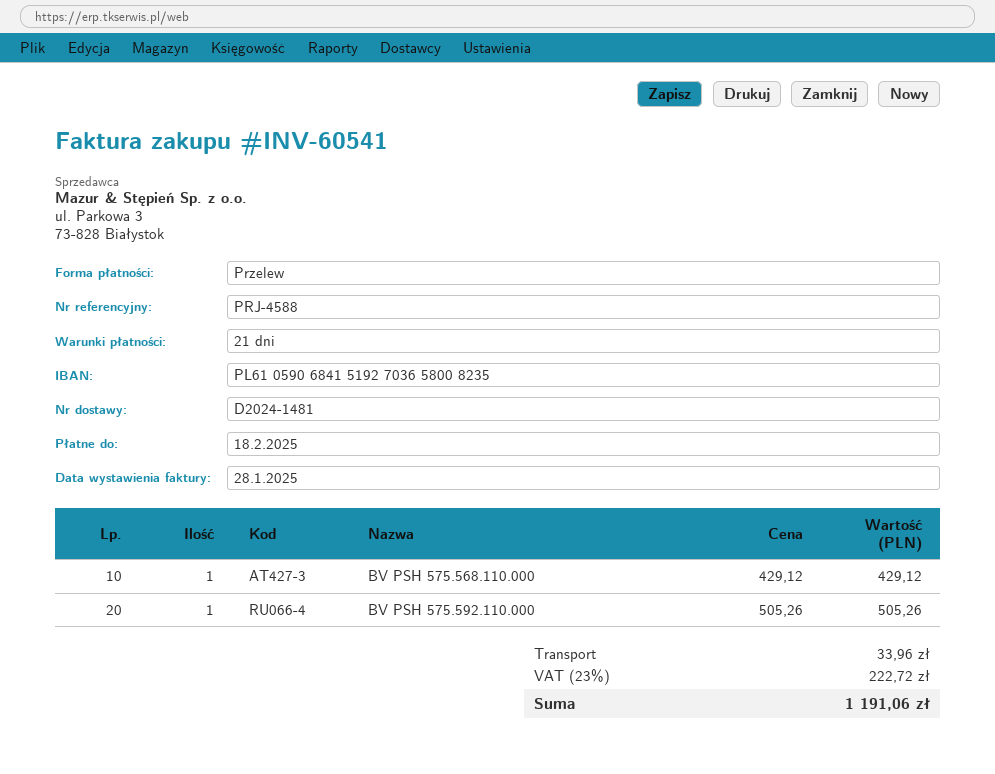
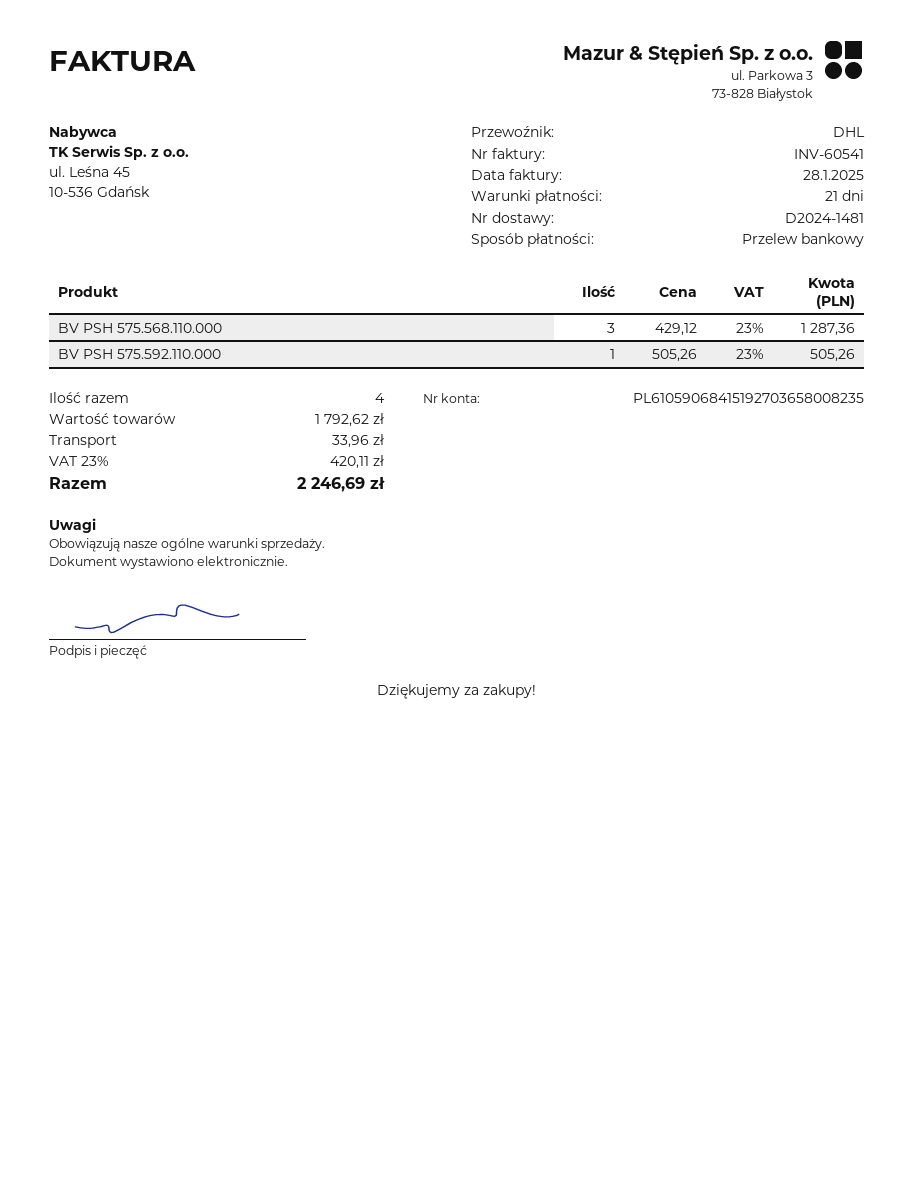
BV PSH 575.568.110.000: 1 x 429.12 = 429.12 -> 3 x 429.12 = 1287.36
tax: 23% = 222.72 -> 23% = 420.11
total: 1191.06 -> 2246.69

